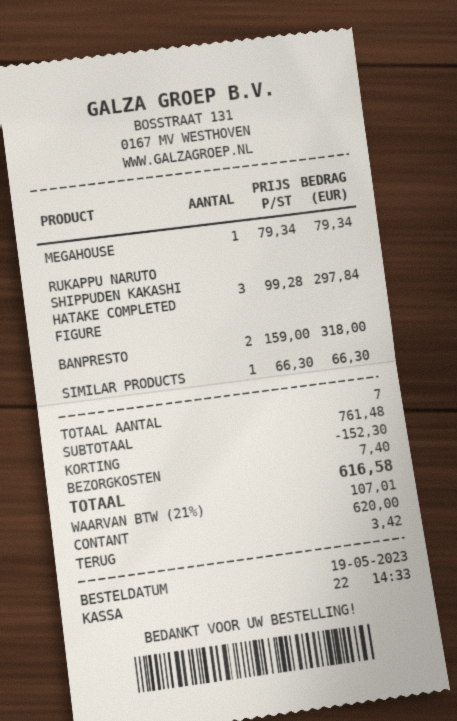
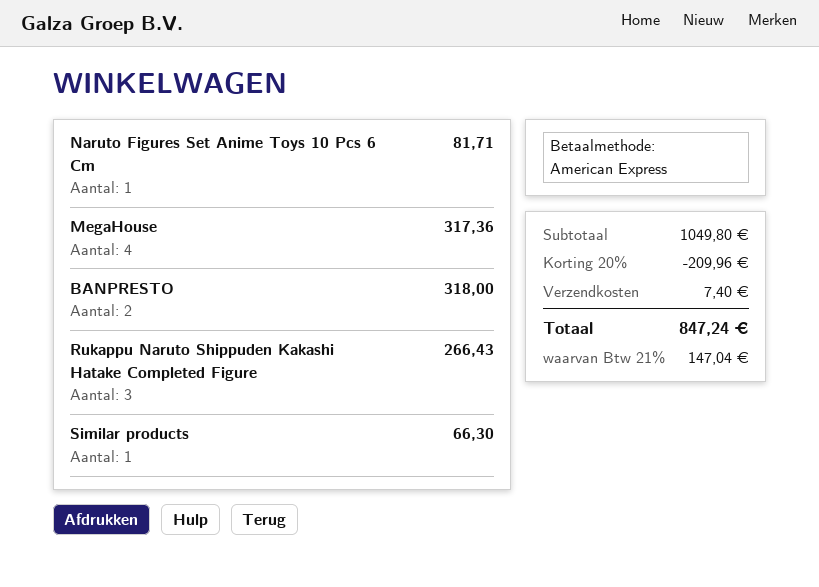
payment method: cash -> American Express
MEGAHOUSE: 1 for 79.34 -> 4 for 317.36
RUKAPPU NARUTO SHIPPUDEN KAKASHI HATAKE COMPLETED FIGURE: 3 for 297.84 -> 3 for 266.43
Naruto Figures Set Anime Toys 10 Pcs 6 Cm: none -> 1 for 81.71
subtotal: 761.48 -> 1049.80
discount: 152.30 -> 209.96
tax: 21% = 107.01 -> 21% = 147.04
total: 616.58 -> 847.24

